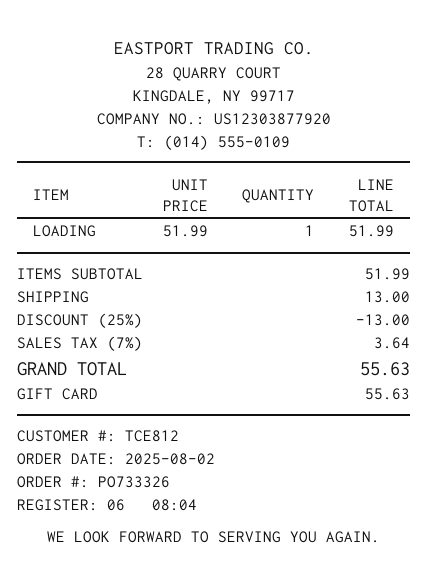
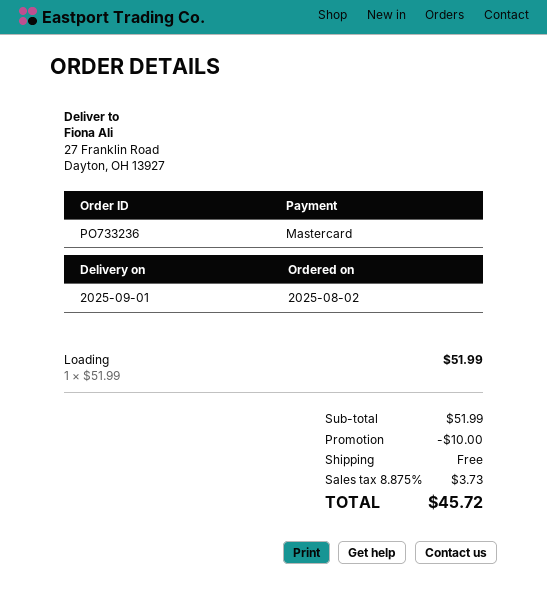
order number: PO733326 -> PO733236
payment method: gift card -> Mastercard
discount: 13.00 -> 10.00
shipping: 13.00 -> 0.00
tax: 7% = 3.64 -> 8.875% = 3.73
total: 55.63 -> 45.72

